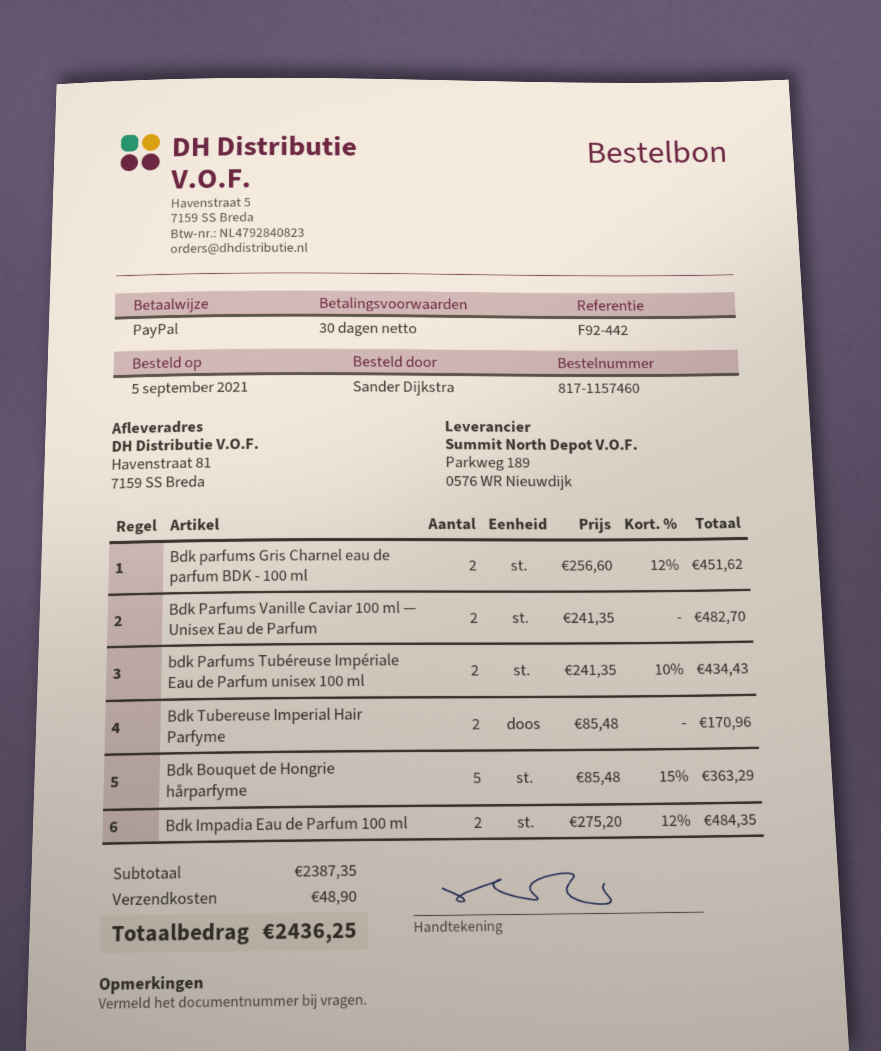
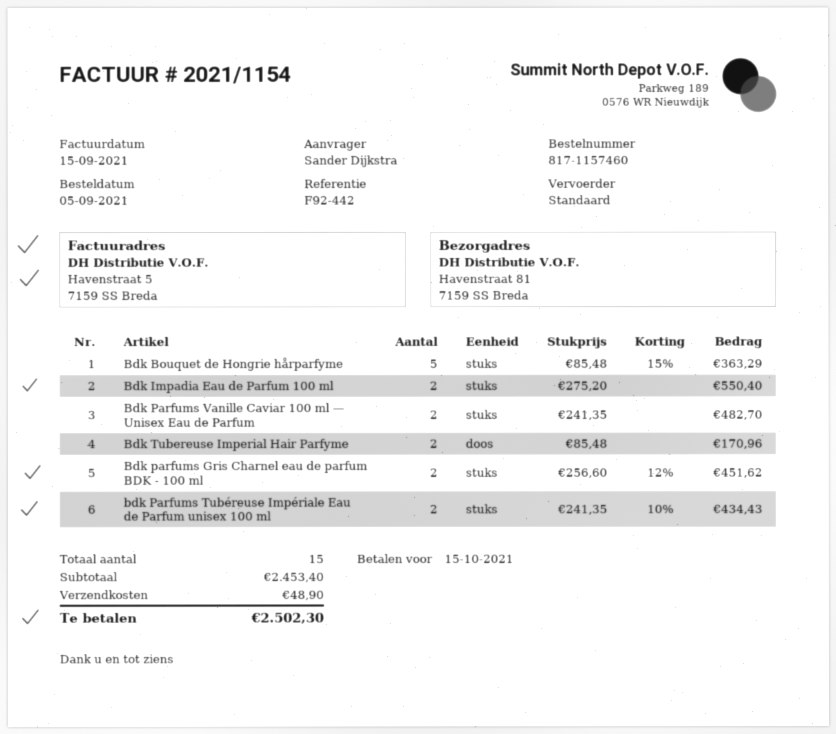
Bdk Impadia Eau de Parfum 100 ml: 2 x 275.20 - 12% = 484.35 -> 2 x 275.20 = 550.40
subtotal: 2387.35 -> 2453.40
total: 2436.25 -> 2502.30

